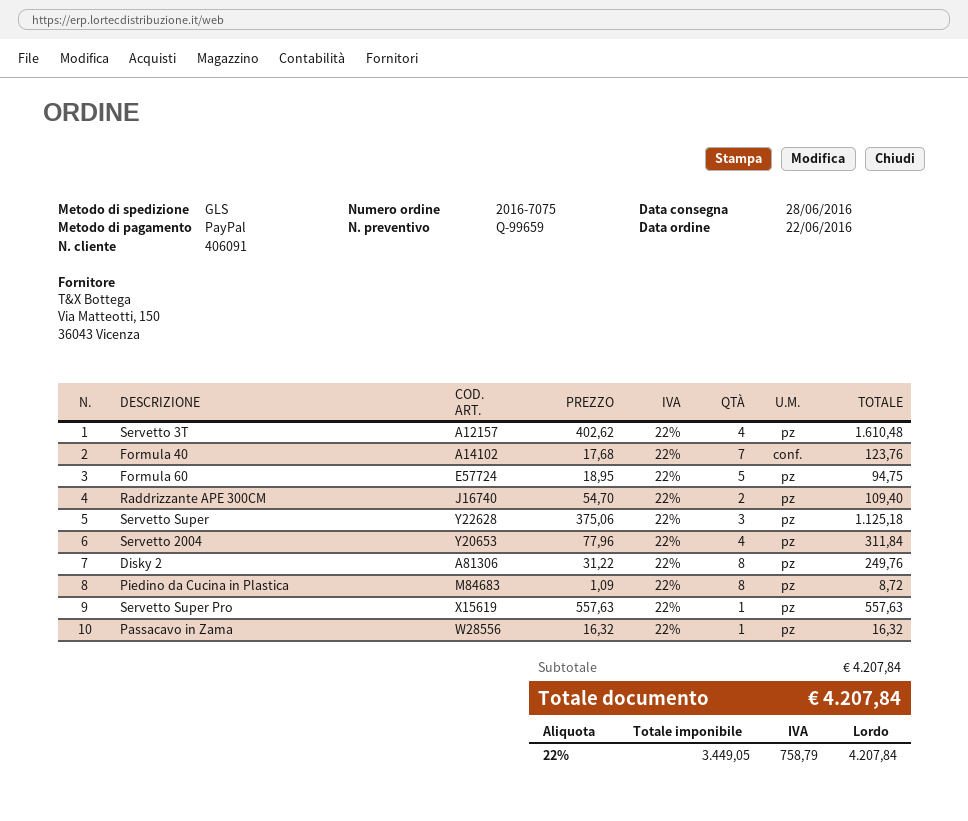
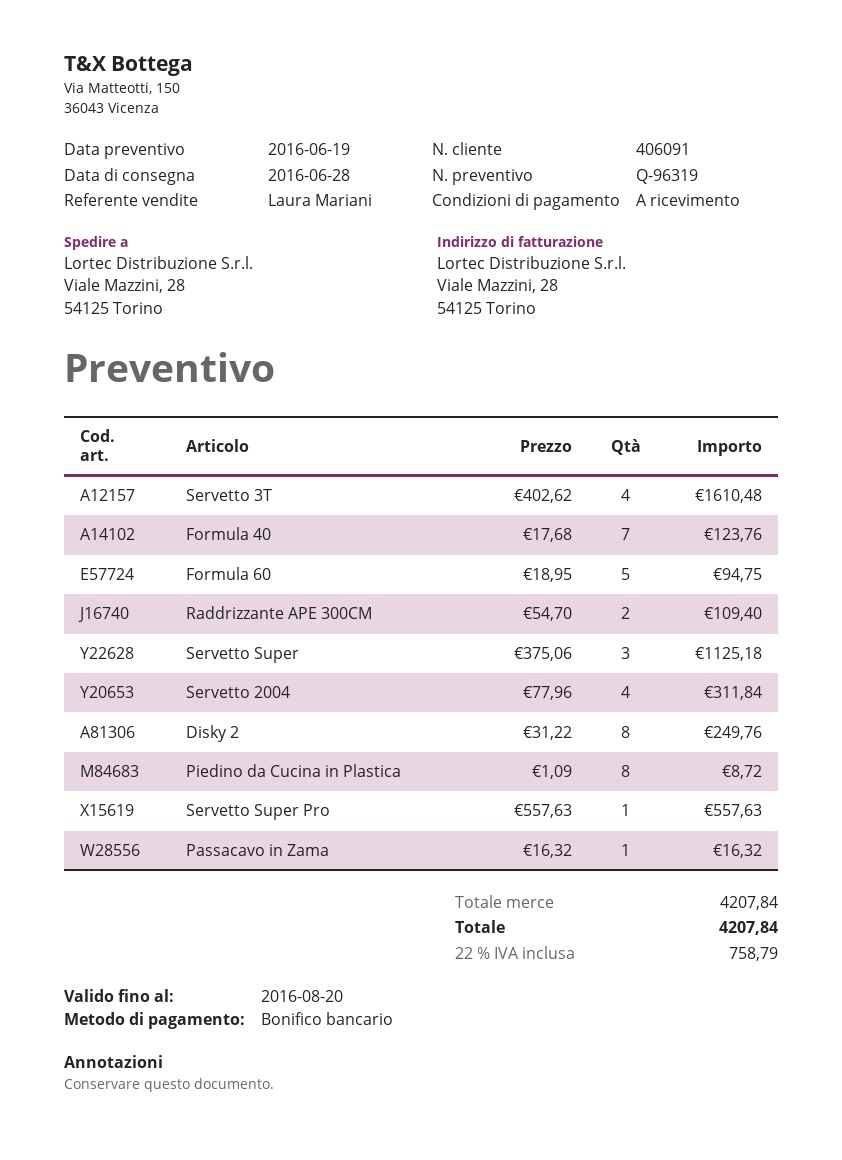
quote number: Q-99659 -> Q-96319
payment method: PayPal -> bank transfer

